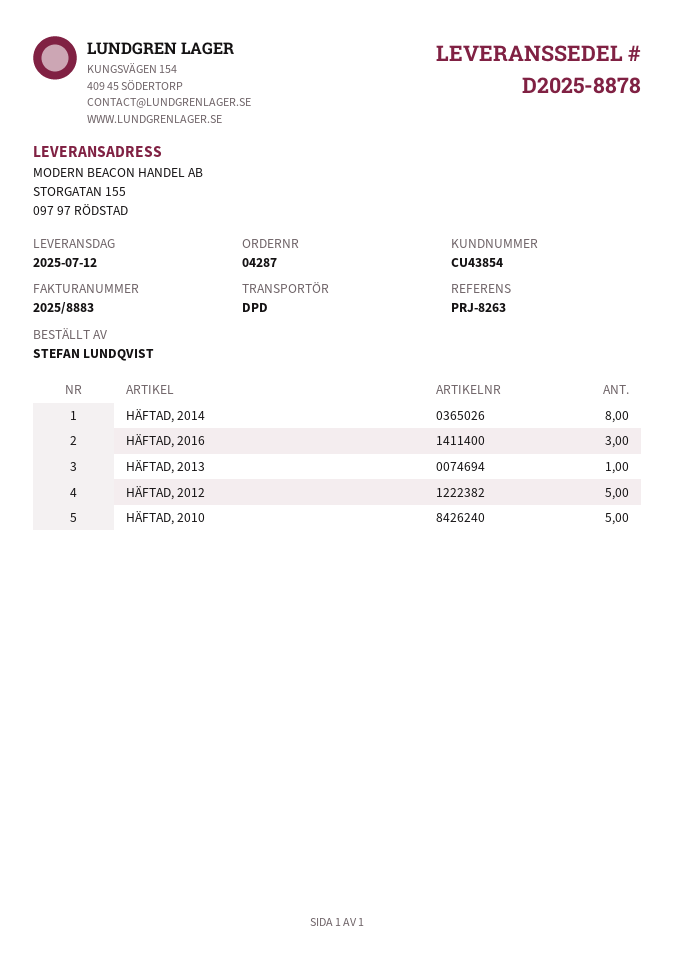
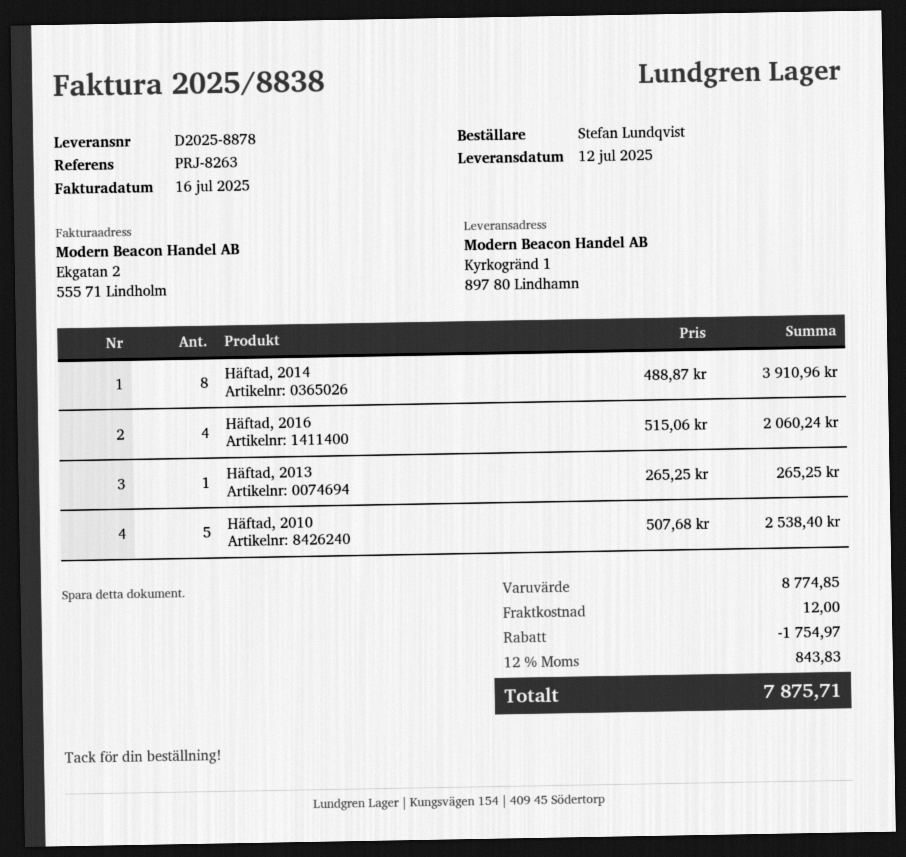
invoice number: 2025/8883 -> 2025/8838
ship to: STORGATAN 155, 097 97 RÖDSTAD -> Kyrkogränd 1, 897 80 Lindhamn
HÄFTAD, 2016: 3 -> 4
HÄFTAD, 2012: 5 -> none

